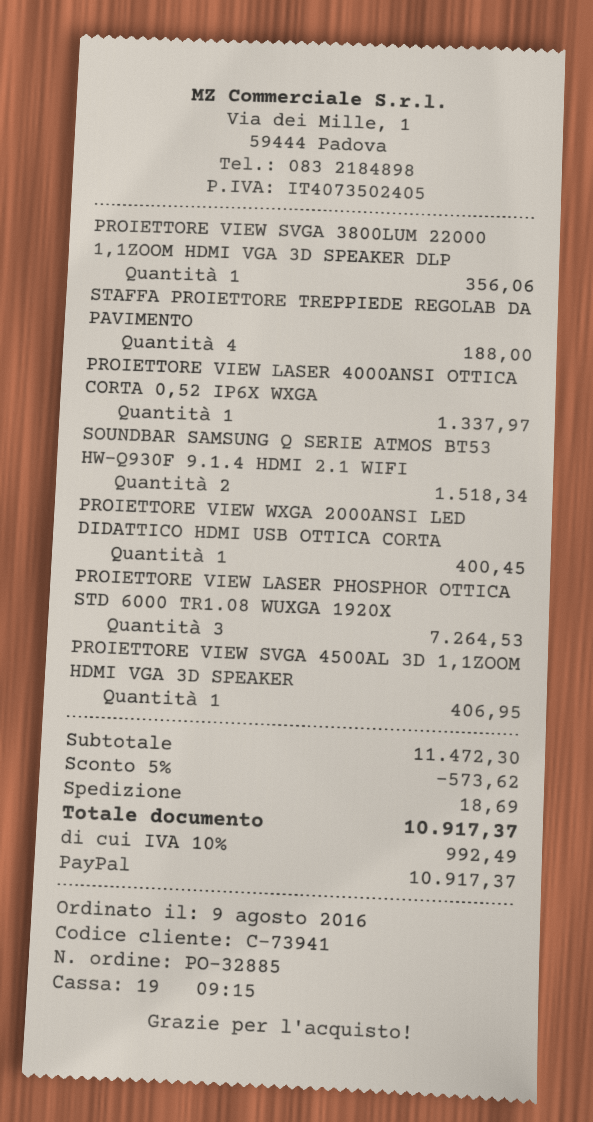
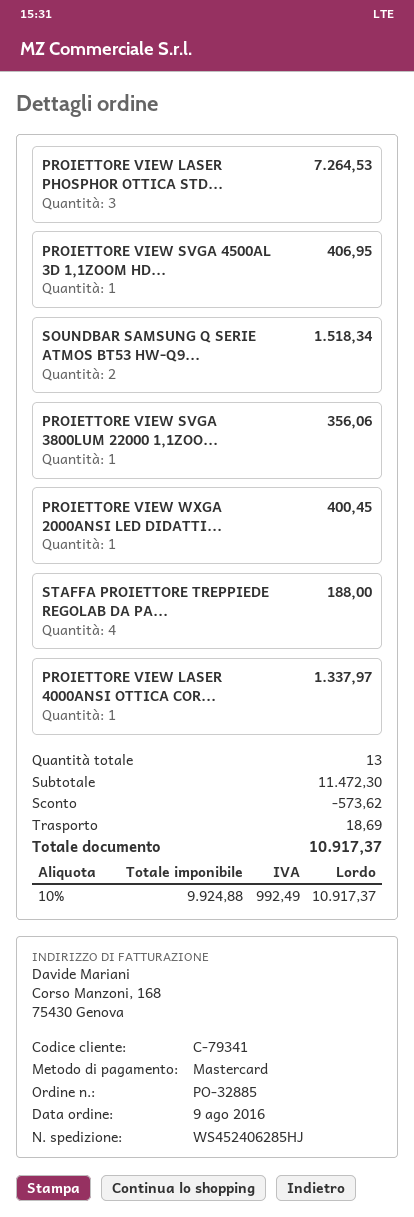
customer number: C-73941 -> C-79341
payment method: PayPal -> Mastercard

